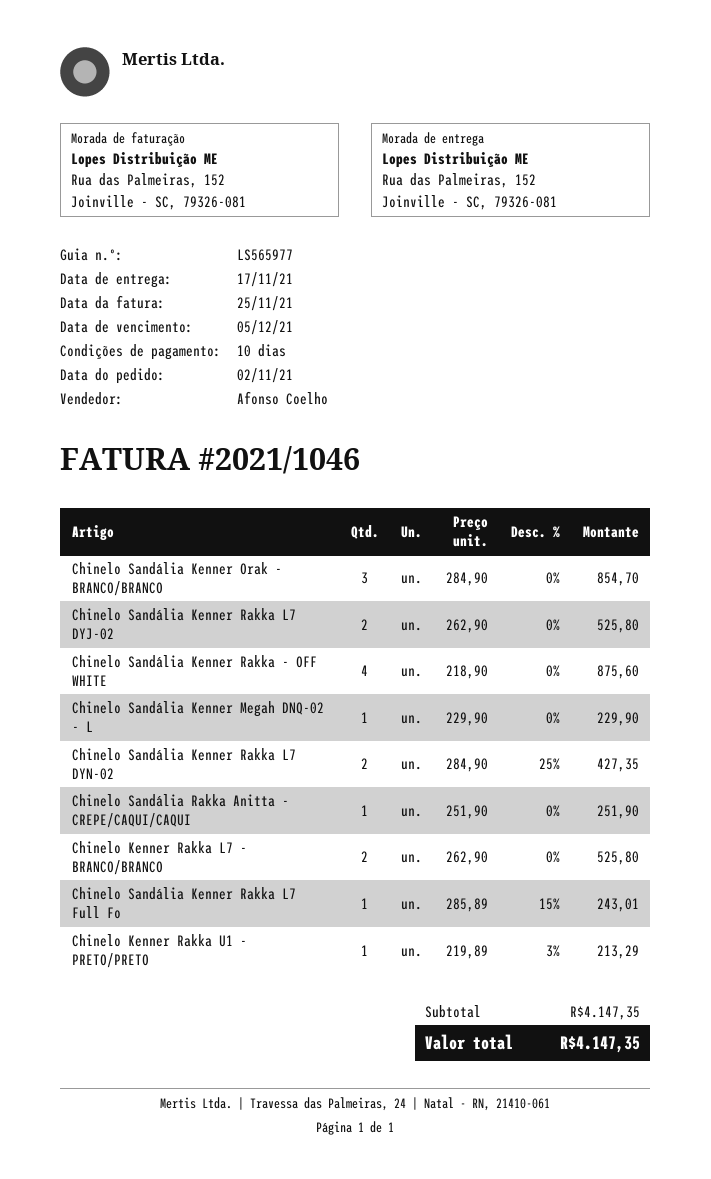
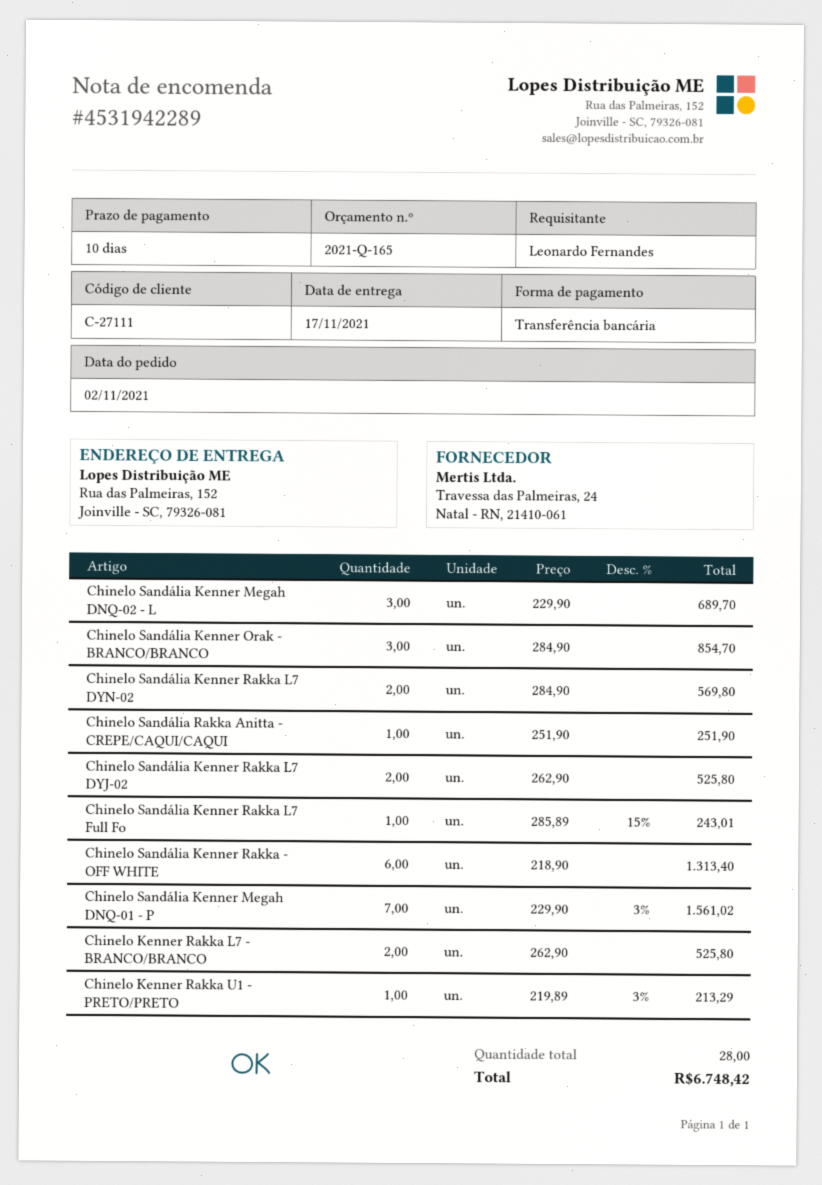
Chinelo Sandália Kenner Rakka - OFF WHITE: 4 x 218.90 = 875.60 -> 6 x 218.90 = 1313.40
Chinelo Sandália Kenner Megah DNQ-02 - L: 1 x 229.90 = 229.90 -> 3 x 229.90 = 689.70
Chinelo Sandália Kenner Rakka L7 DYN-02: 2 x 284.90 - 25% = 427.35 -> 2 x 284.90 = 569.80
Chinelo Sandália Kenner Megah DNQ-01 - P: none -> 7 x 229.90 - 3% = 1561.02
total: 4147.35 -> 6748.42

